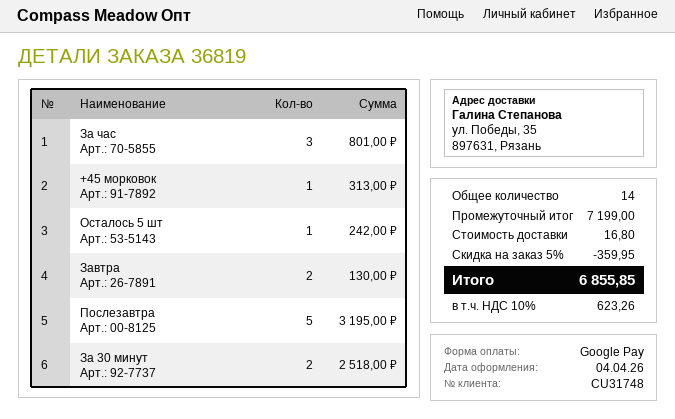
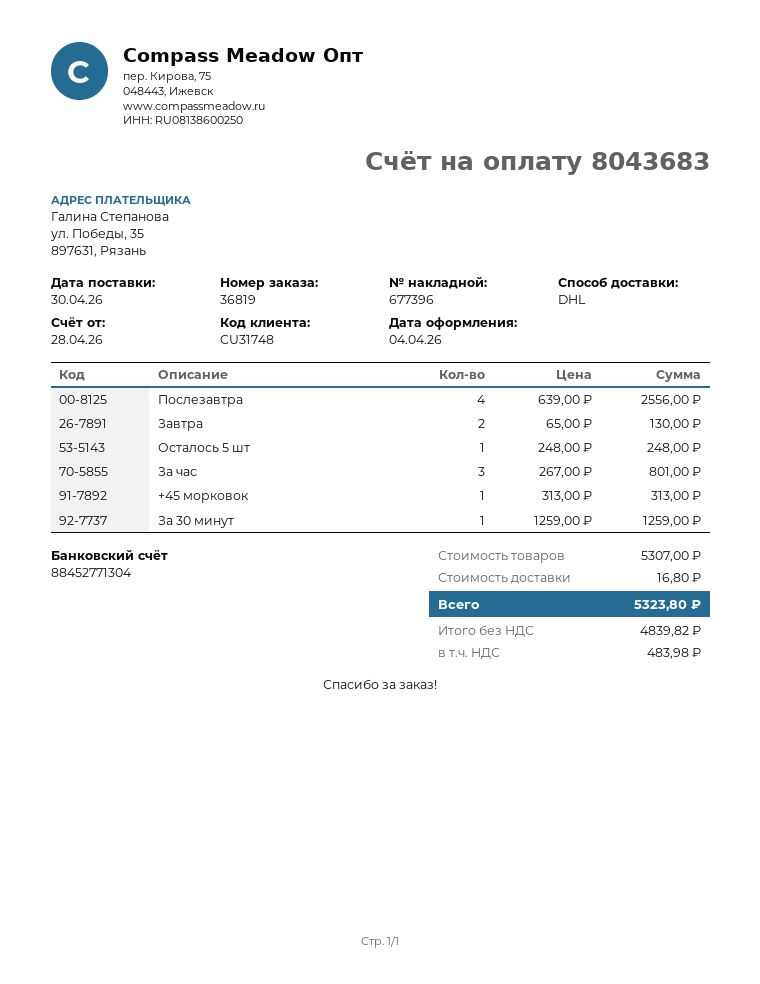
Осталось 5 шт: 1 for 242.00 -> 1 for 248.00
Послезавтра: 5 for 3195.00 -> 4 for 2556.00
За 30 минут: 2 for 2518.00 -> 1 for 1259.00
subtotal: 7199.00 -> 5307.00
discount: 5% = 359.95 -> none
tax: 623.26 -> 483.98
total: 6855.85 -> 5323.80

